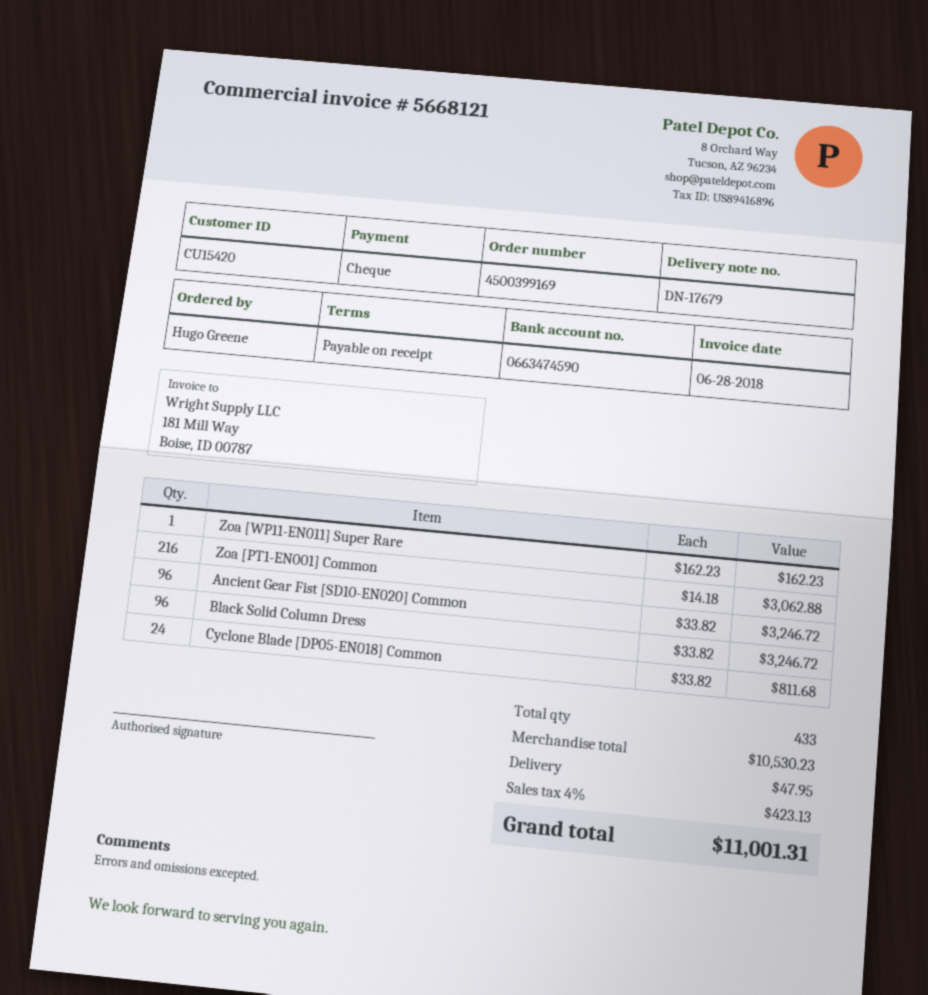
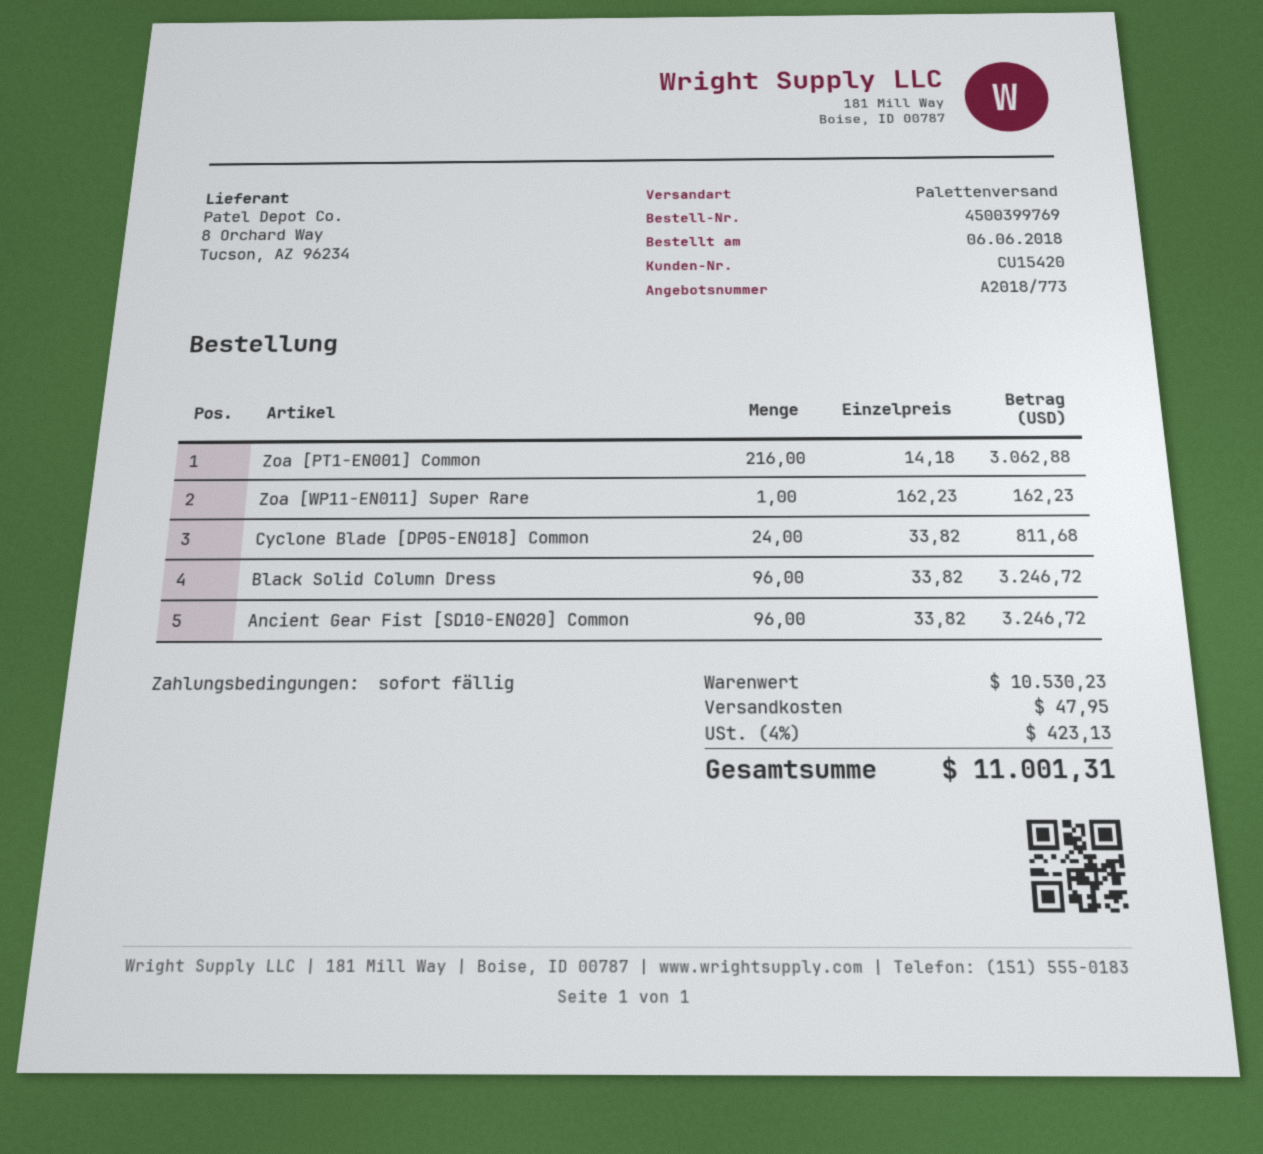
order number: 4500399169 -> 4500399769

